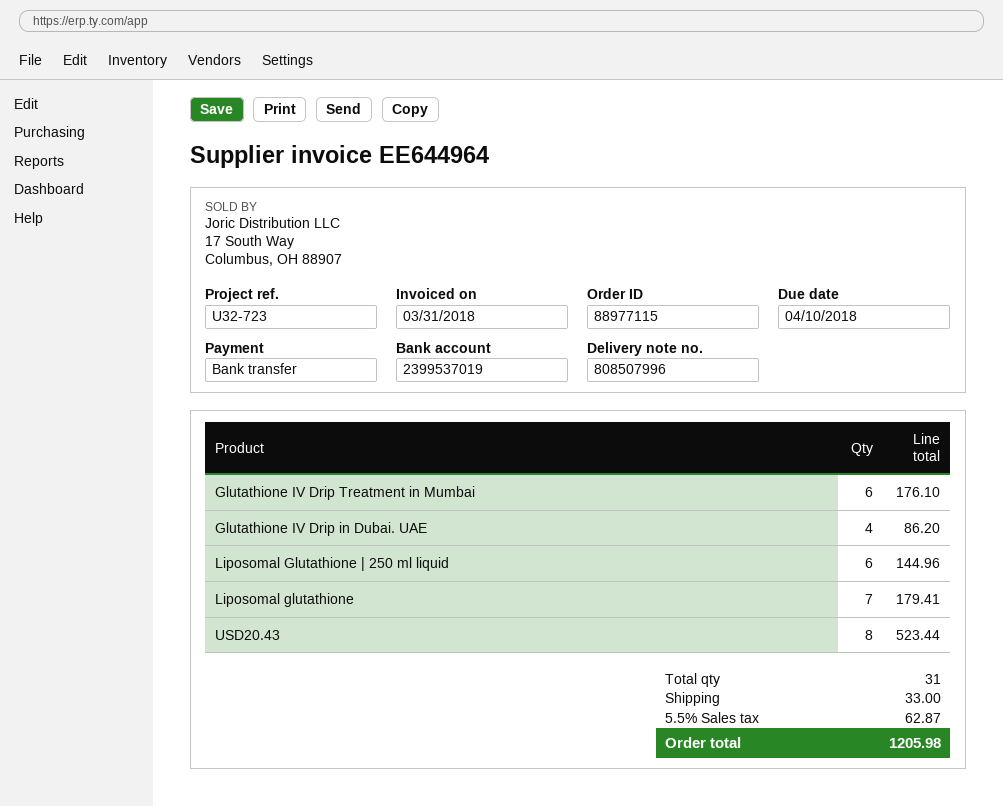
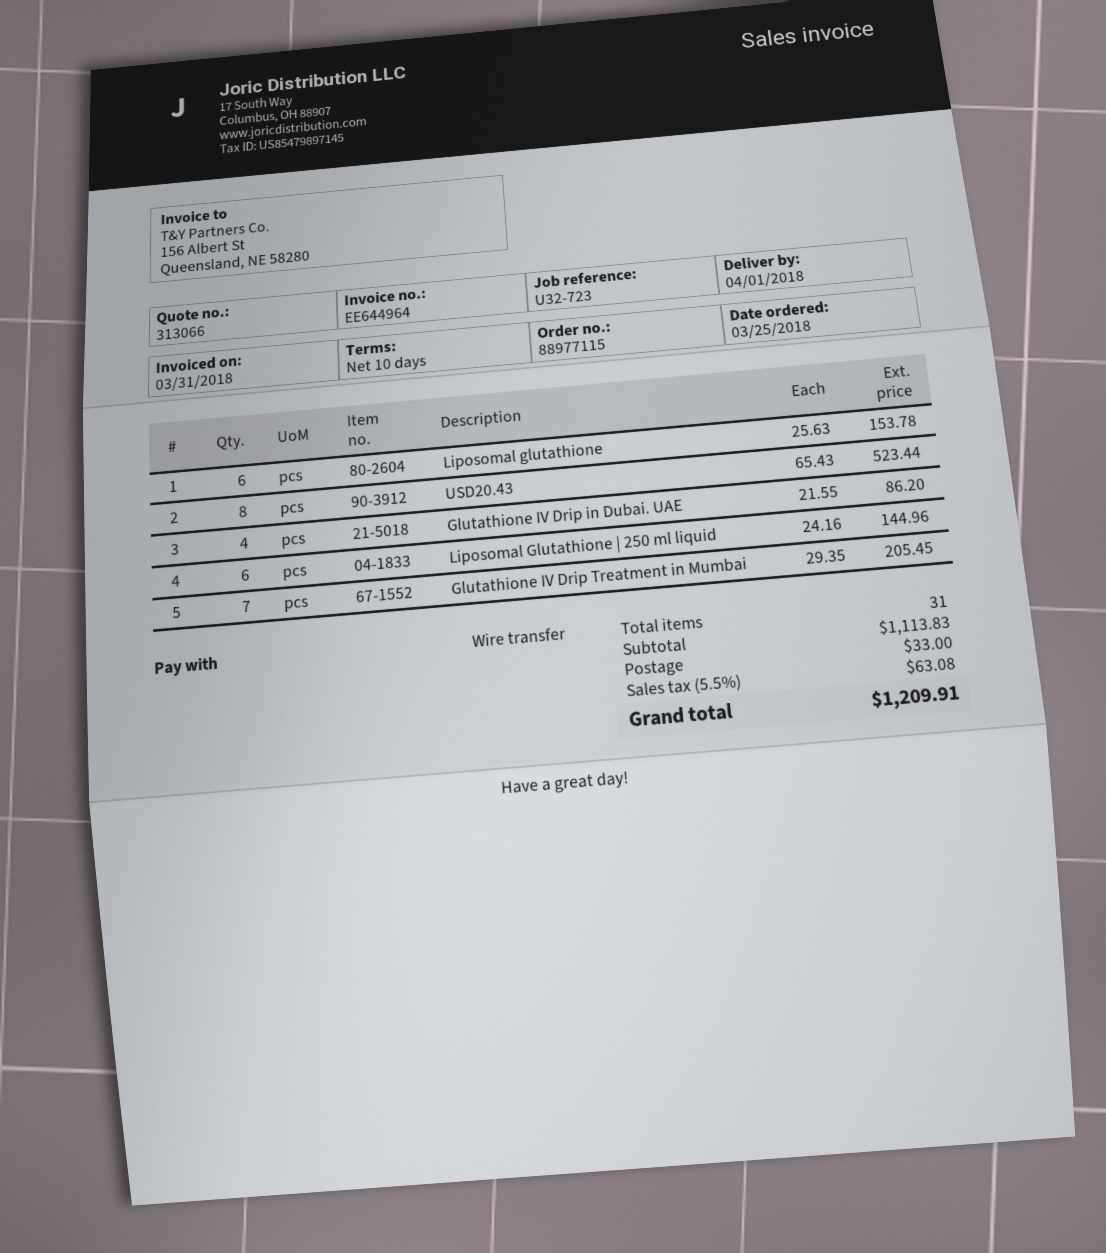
Glutathione IV Drip Treatment in Mumbai: 6 for 176.10 -> 7 for 205.45
Liposomal glutathione: 7 for 179.41 -> 6 for 153.78
tax: 5.5% = 62.87 -> 5.5% = 63.08
total: 1205.98 -> 1209.91

